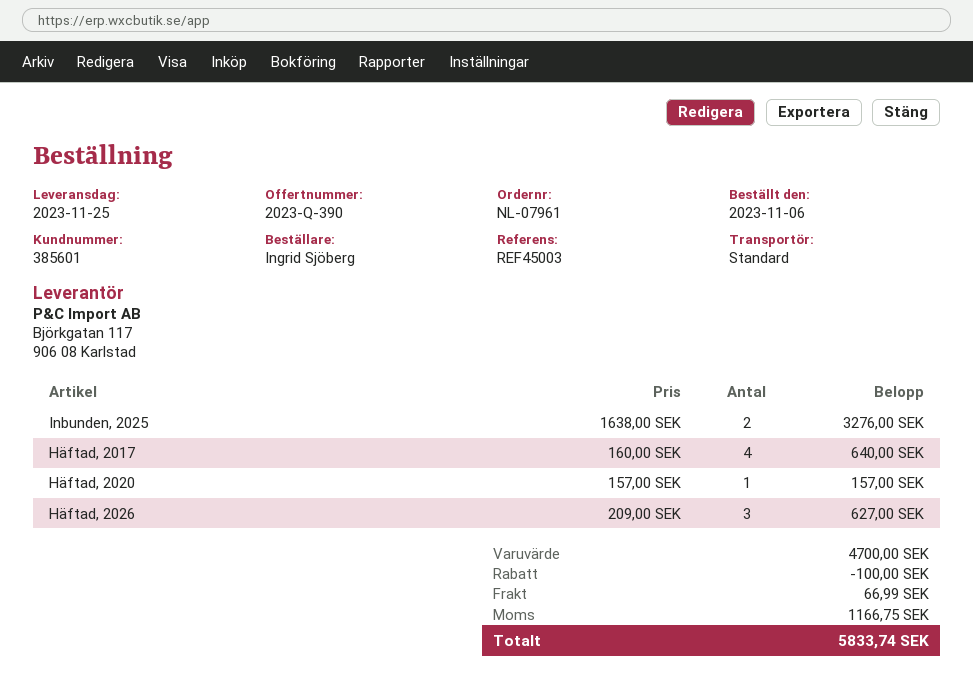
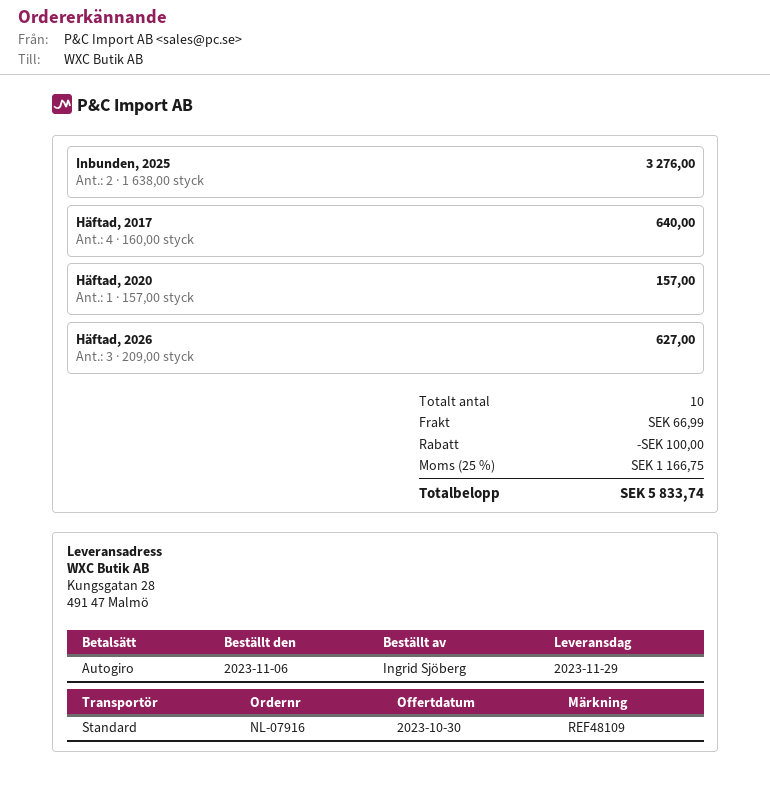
order number: NL-07961 -> NL-07916
delivery date: 2023-11-25 -> 2023-11-29
reference: REF45003 -> REF48109

